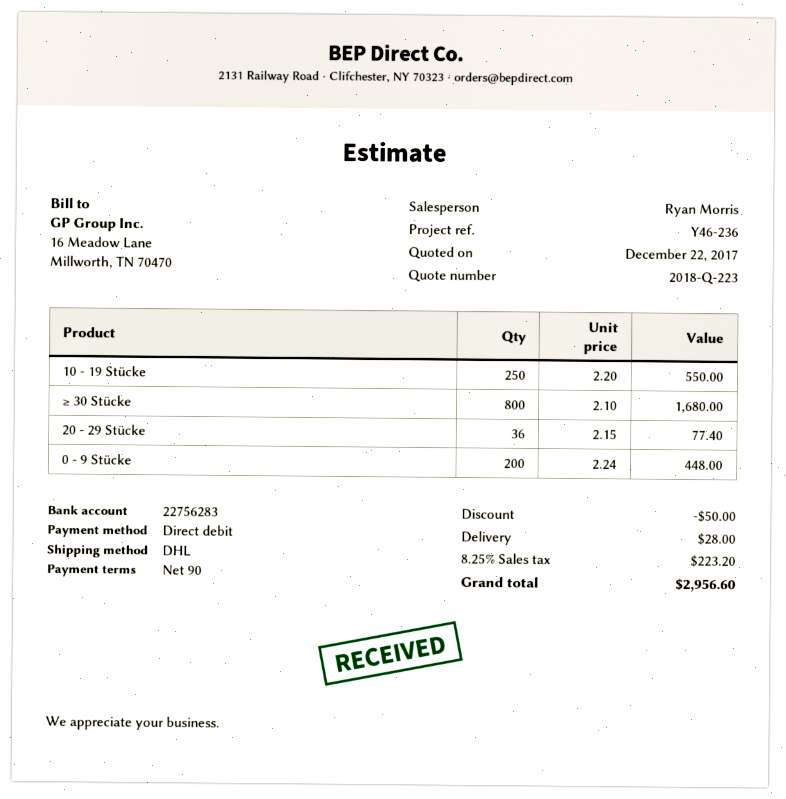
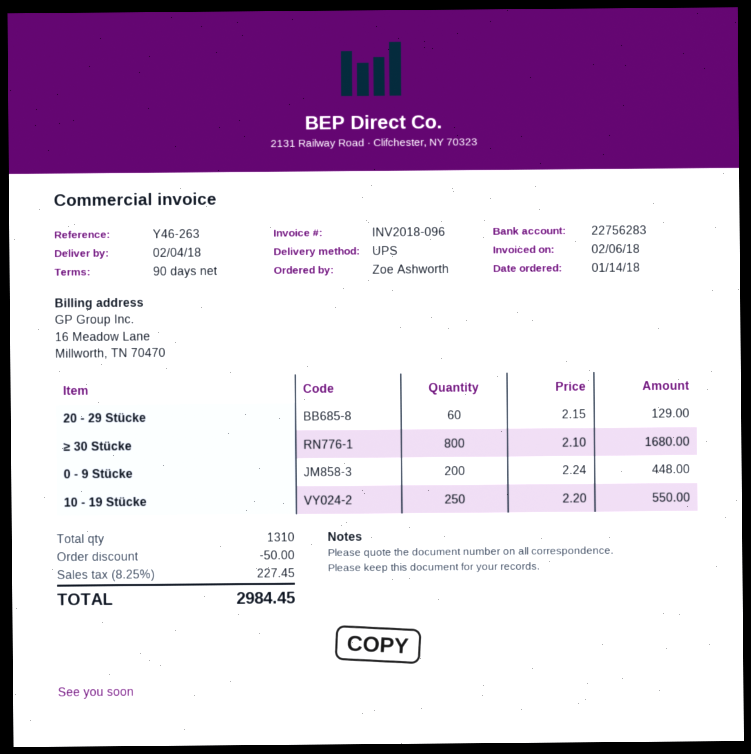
reference: Y46-236 -> Y46-263
shipping method: DHL -> UPS
20 - 29 Stücke: 36 x 2.15 = 77.40 -> 60 x 2.15 = 129.00
shipping: 28.00 -> none
tax: 8.25% = 223.20 -> 8.25% = 227.45
total: 2956.60 -> 2984.45

